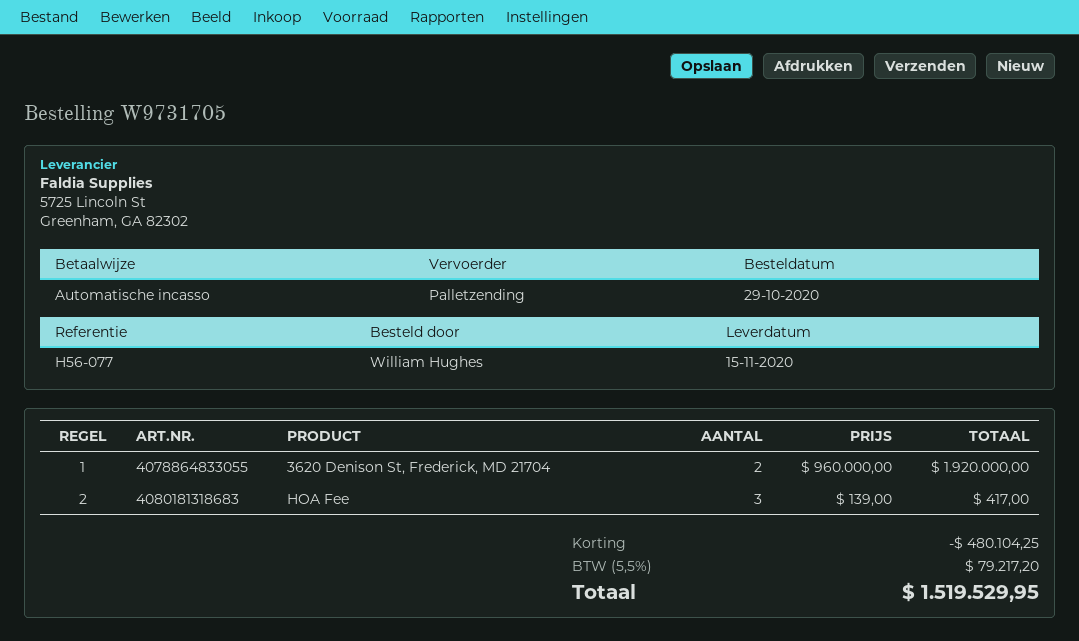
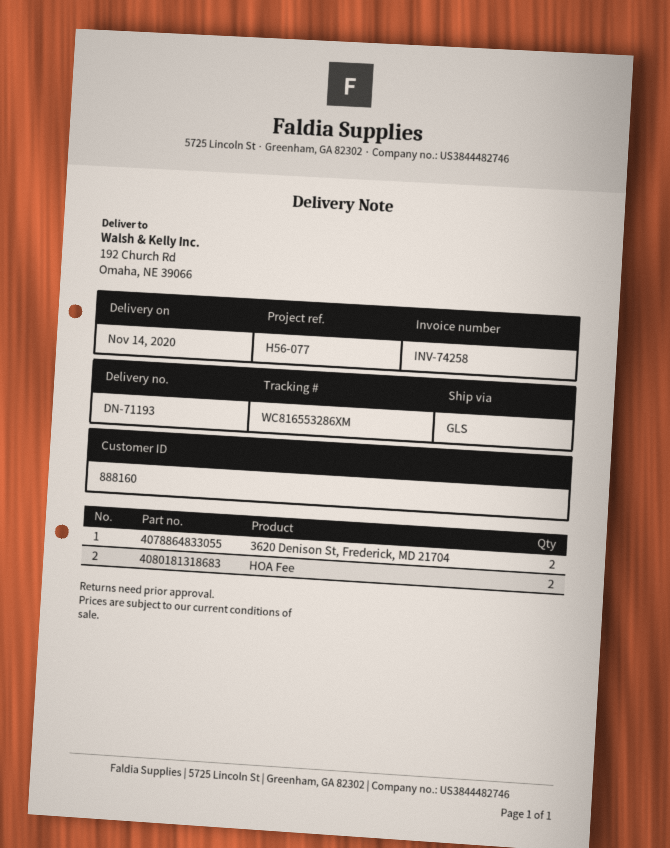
delivery date: 2020-11-15 -> 2020-11-14
shipping method: pallet freight -> GLS
HOA Fee: 3 -> 2

